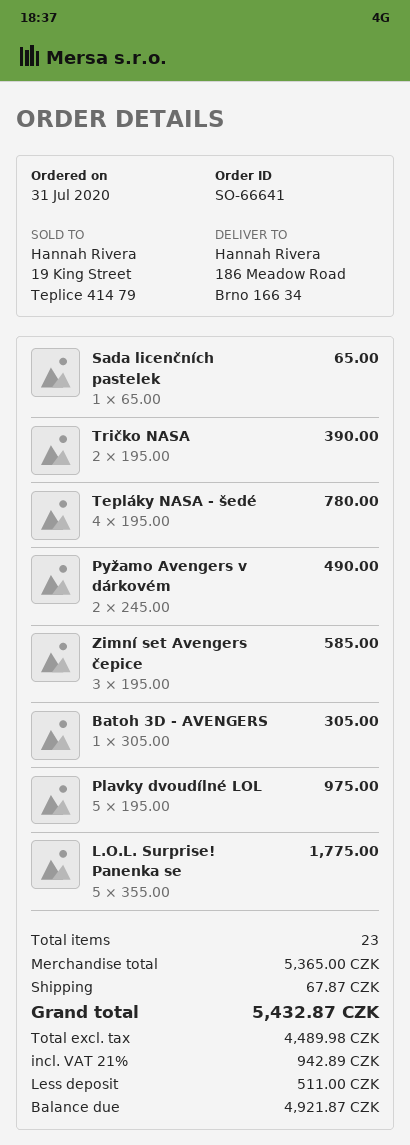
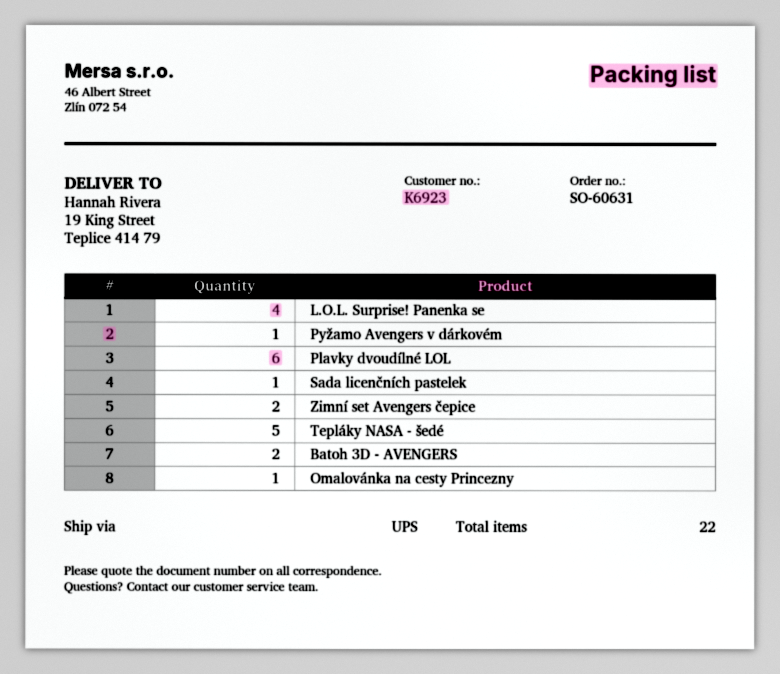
order number: SO-66641 -> SO-60631
ship to: 186 Meadow Road, Brno 166 34 -> 19 King Street, Teplice 414 79
Tričko NASA: 2 -> none
Tepláky NASA - šedé: 4 -> 5
Pyžamo Avengers v dárkovém: 2 -> 1
Zimní set Avengers čepice: 3 -> 2
Batoh 3D - AVENGERS: 1 -> 2
Plavky dvoudílné LOL: 5 -> 6
L.O.L. Surprise! Panenka se: 5 -> 4
Omalovánka na cesty Princezny: none -> 1
total quantity: 23 -> 22

